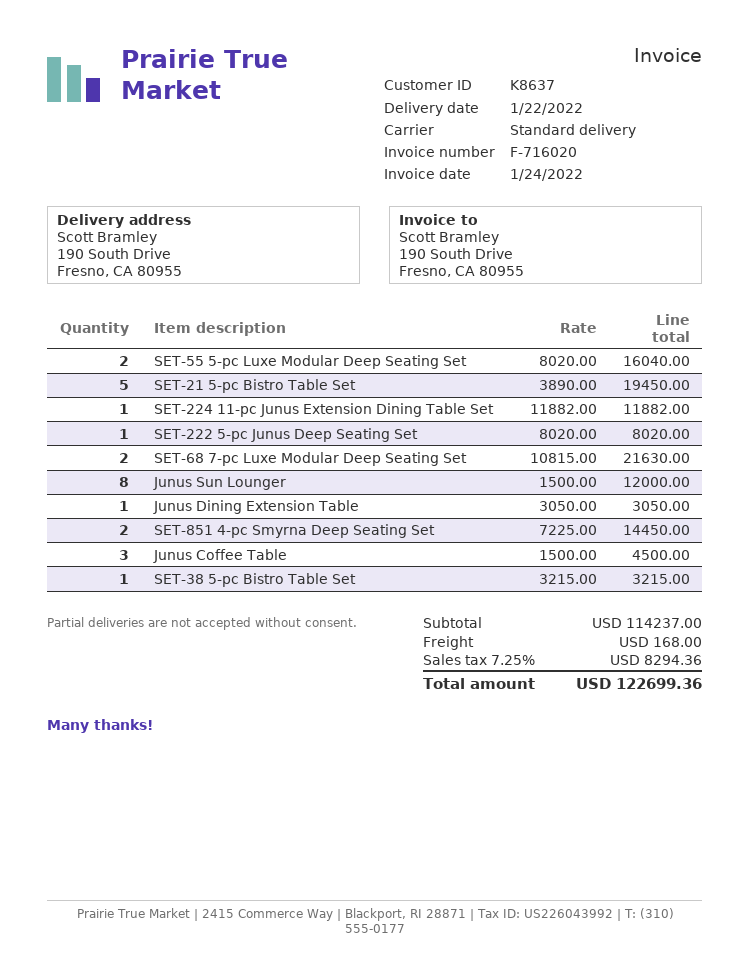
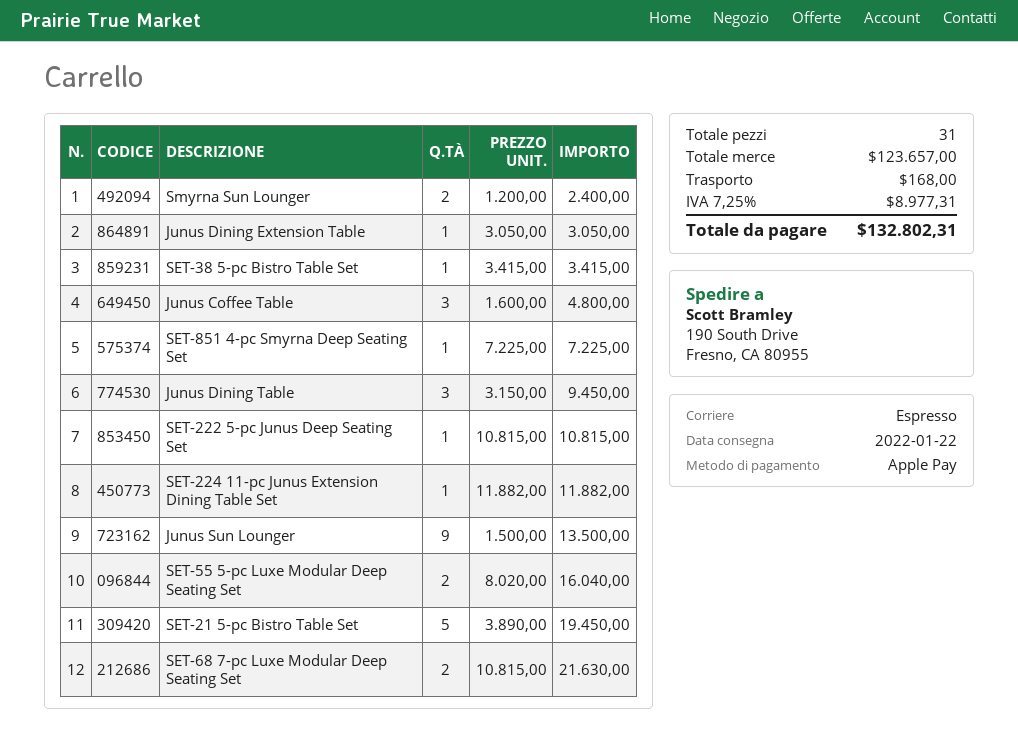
shipping method: standard -> express
SET-222 5-pc Junus Deep Seating Set: 1 x 8020.00 = 8020.00 -> 1 x 10815.00 = 10815.00
Junus Sun Lounger: 8 x 1500.00 = 12000.00 -> 9 x 1500.00 = 13500.00
SET-851 4-pc Smyrna Deep Seating Set: 2 x 7225.00 = 14450.00 -> 1 x 7225.00 = 7225.00
Junus Coffee Table: 3 x 1500.00 = 4500.00 -> 3 x 1600.00 = 4800.00
SET-38 5-pc Bistro Table Set: 1 x 3215.00 = 3215.00 -> 1 x 3415.00 = 3415.00
Smyrna Sun Lounger: none -> 2 x 1200.00 = 2400.00
Junus Dining Table: none -> 3 x 3150.00 = 9450.00
subtotal: 114237.00 -> 123657.00
tax: 7.25% = 8294.36 -> 7.25% = 8977.31
total: 122699.36 -> 132802.31

